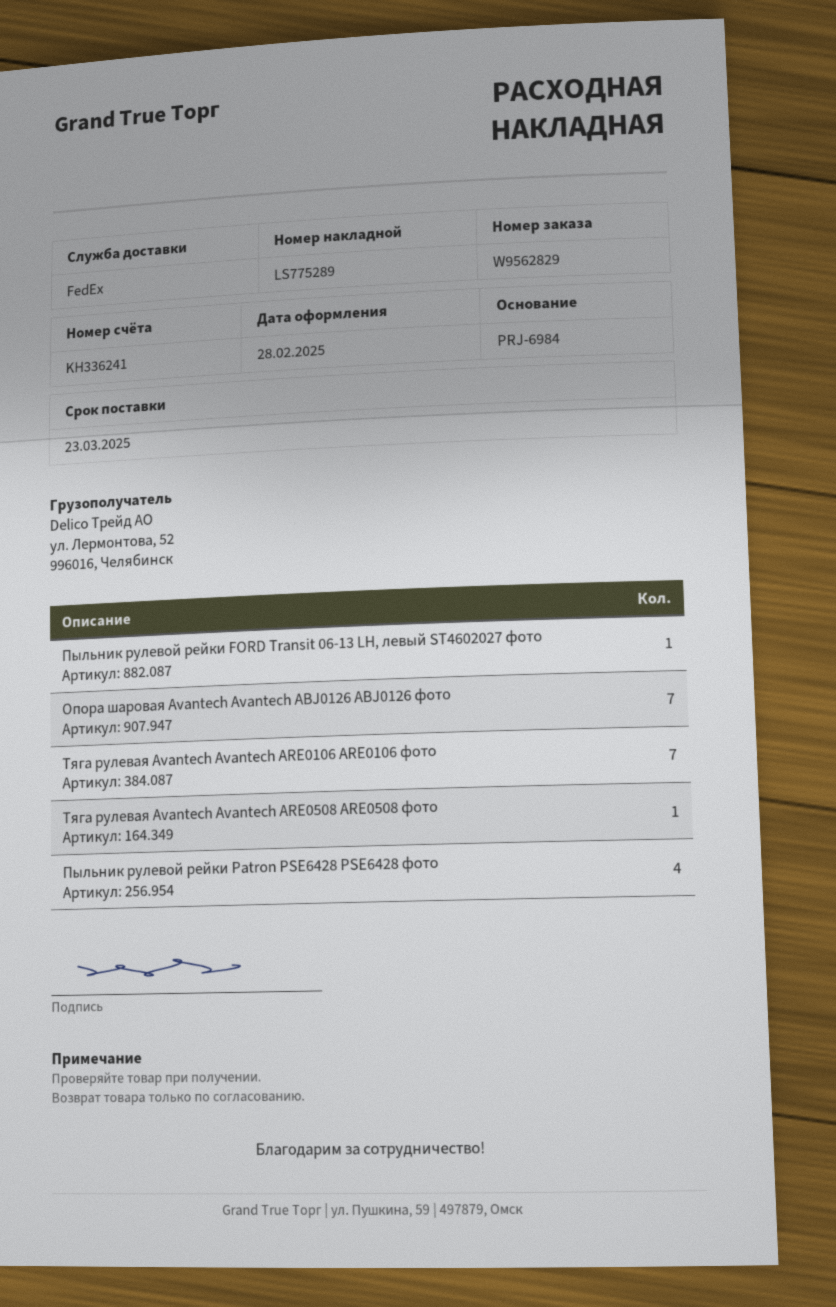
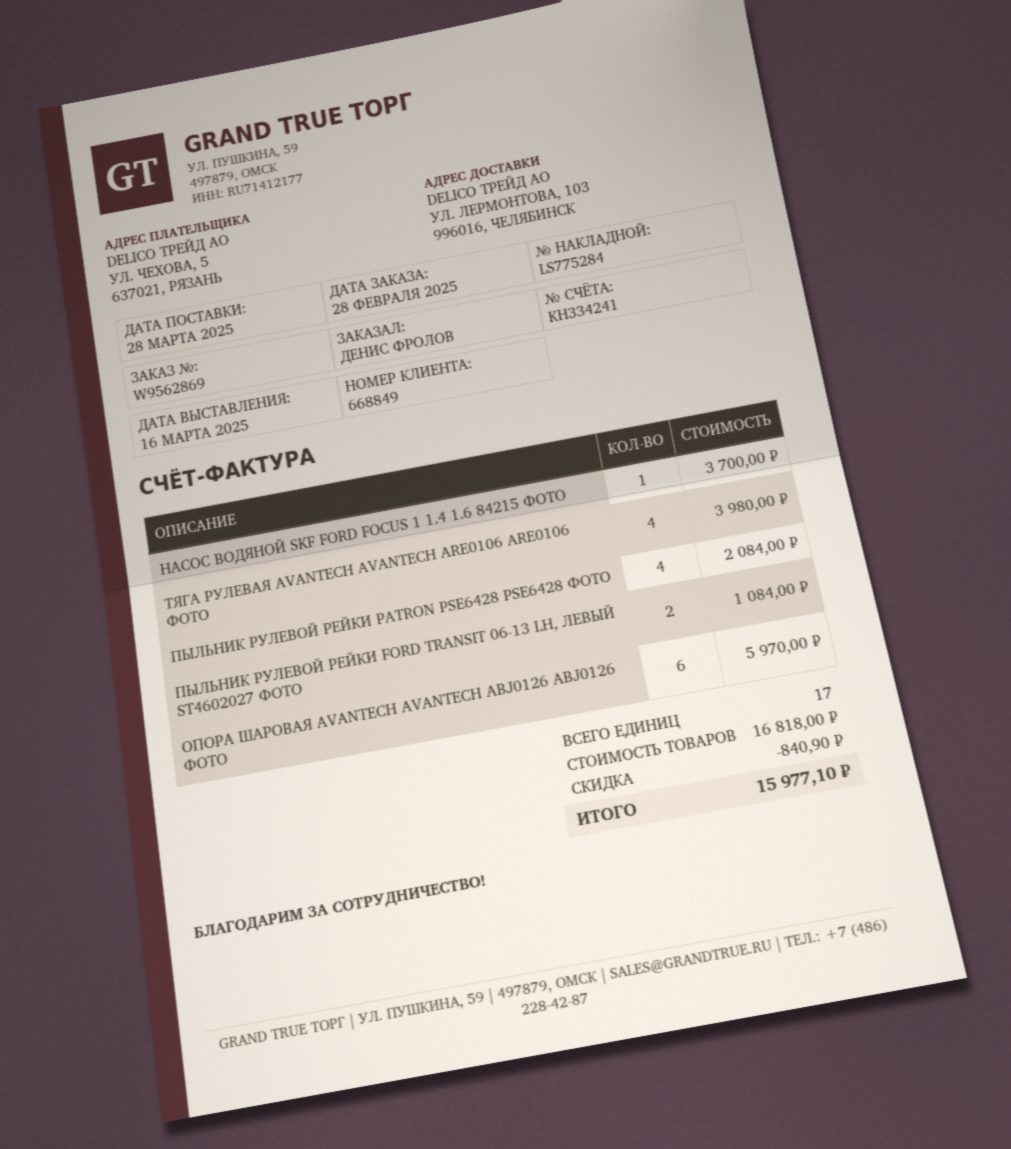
order number: W9562829 -> W9562869
delivery note number: LS775289 -> LS775284
delivery date: 2025-03-23 -> 2025-03-28
invoice number: KH336241 -> KH334241
ship to: ул. Лермонтова, 52, 996016, Челябинск -> УЛ. ЛЕРМОНТОВА, 103, 996016, ЧЕЛЯБИНСК
Пыльник рулевой рейки FORD Transit 06-13 LH, левый ST4602027 фото: 1 -> 2
Опора шаровая Avantech Avantech ABJ0126 ABJ0126 фото: 7 -> 6
Тяга рулевая Avantech Avantech ARE0106 ARE0106 фото: 7 -> 4
Тяга рулевая Avantech Avantech ARE0508 ARE0508 фото: 1 -> none
НАСОС ВОДЯНОЙ SKF FORD FOCUS 1 1.4 1.6 84215 ФОТО: none -> 1

